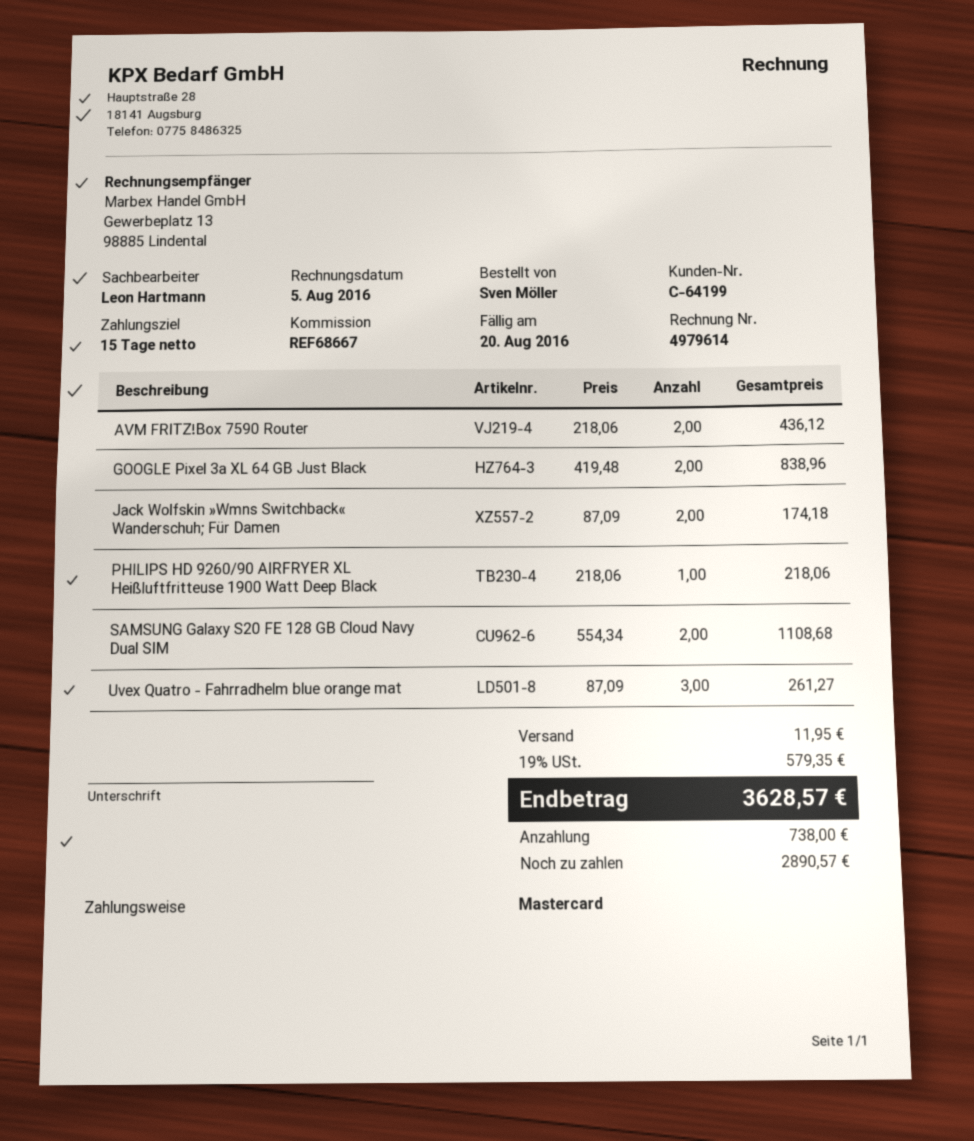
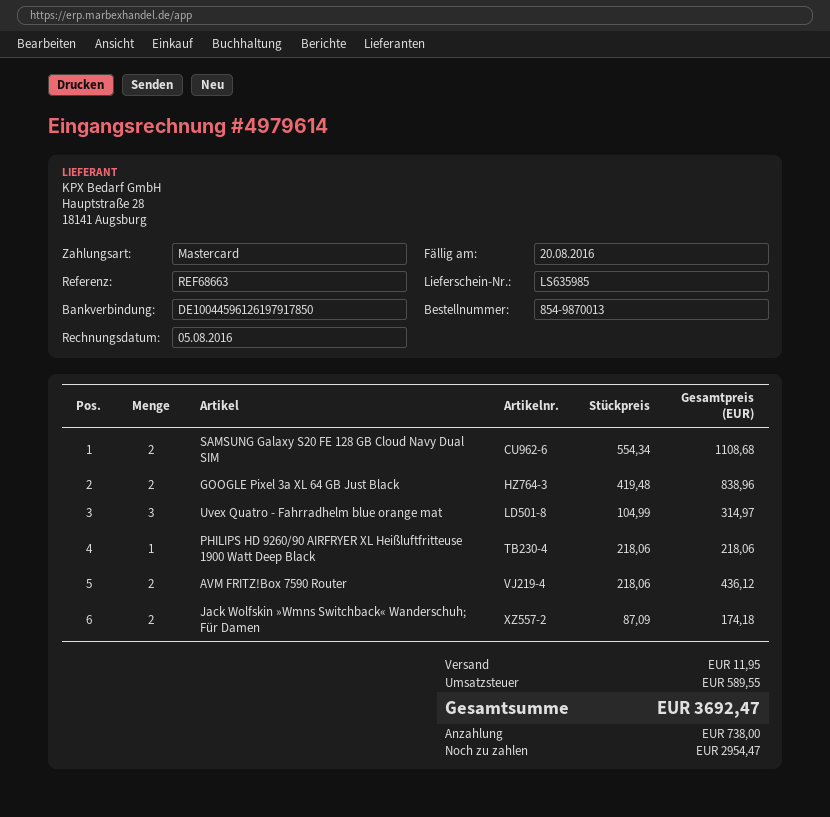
reference: REF68667 -> REF68663
Uvex Quatro - Fahrradhelm blue orange mat: 3 x 87.09 = 261.27 -> 3 x 104.99 = 314.97
tax: 579.35 -> 589.55
total: 3628.57 -> 3692.47
balance: 2890.57 -> 2954.47

